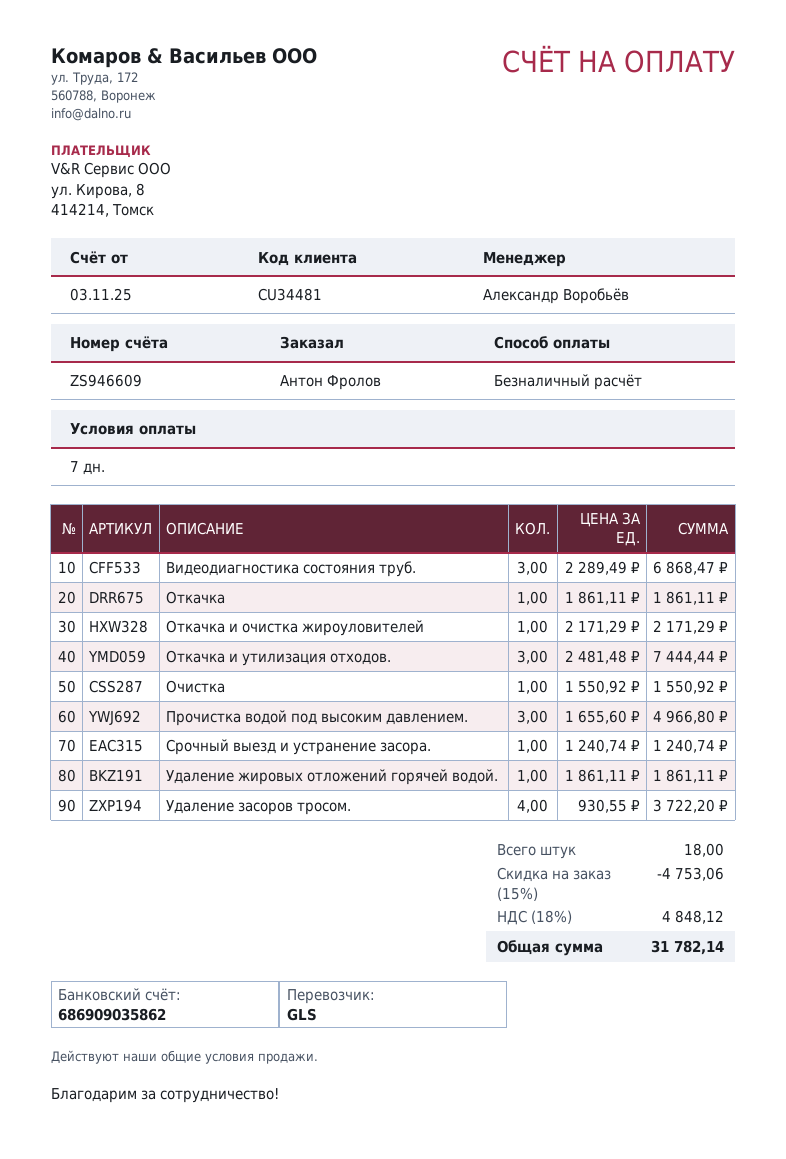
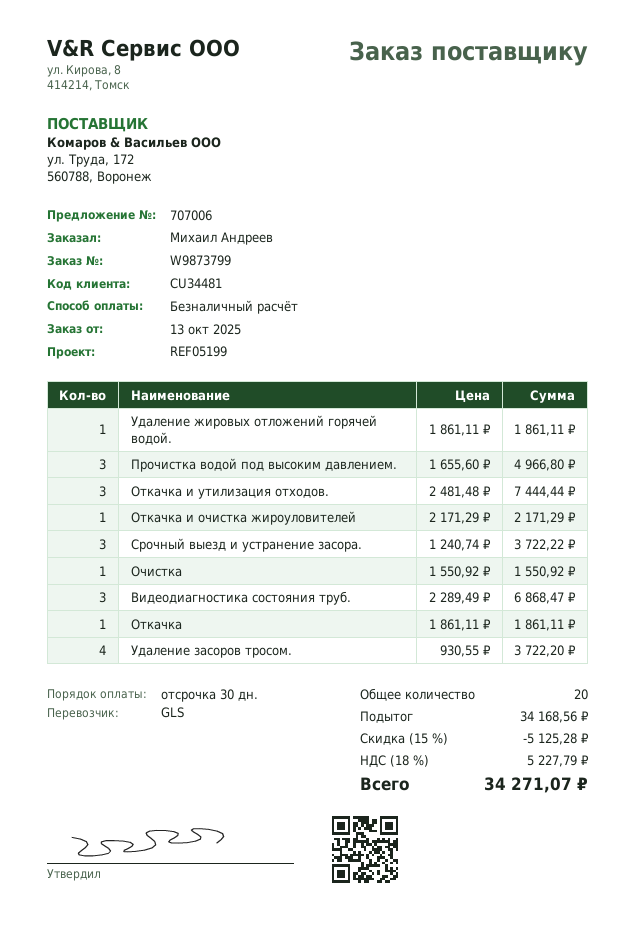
payment terms: 7 days -> 30 days
ordered by: Антон Фролов -> Михаил Андреев
Срочный выезд и устранение засора.: 1 x 1240.74 = 1240.74 -> 3 x 1240.74 = 3722.22
total quantity: 18 -> 20
discount: 15% = 4753.06 -> 15% = 5125.28
tax: 18% = 4848.12 -> 18% = 5227.79
total: 31782.14 -> 34271.07

